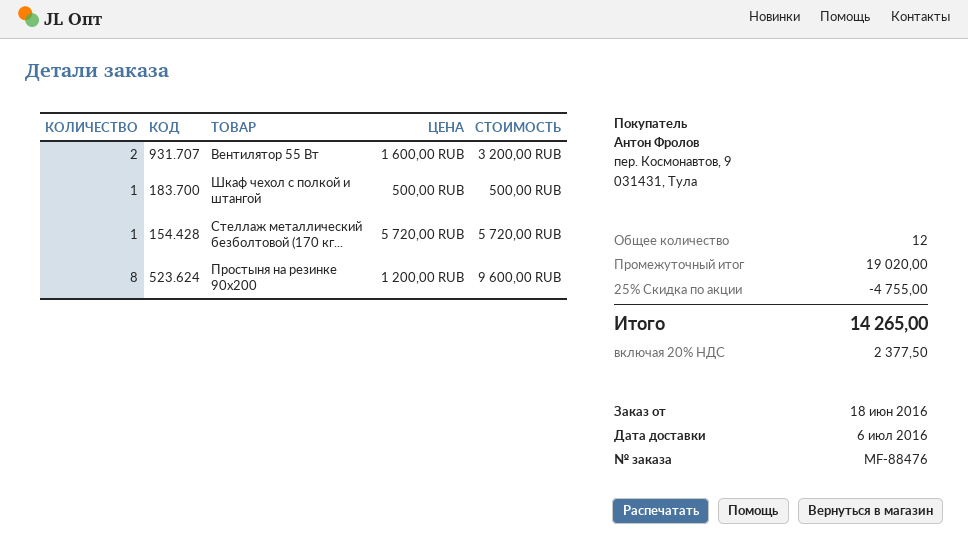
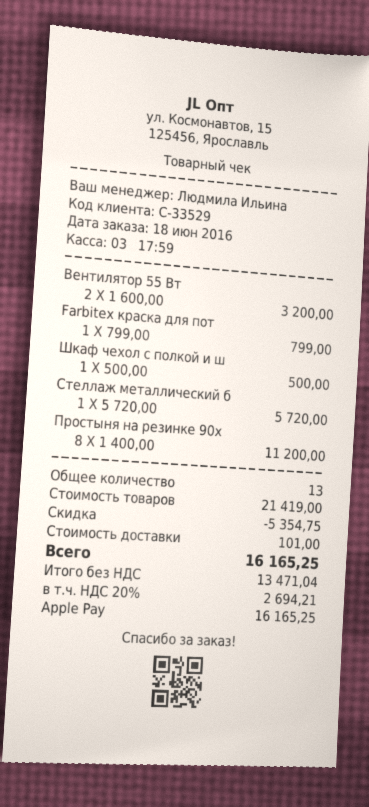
Простыня на резинке 90х200: 8 x 1200.00 = 9600.00 -> 8 x 1400.00 = 11200.00
Farbitex краска для пот: none -> 1 x 799.00 = 799.00
total quantity: 12 -> 13
subtotal: 19020.00 -> 21419.00
discount: 4755.00 -> 5354.75
shipping: none -> 101.00
tax: 20% = 2377.50 -> 20% = 2694.21
total: 14265.00 -> 16165.25

